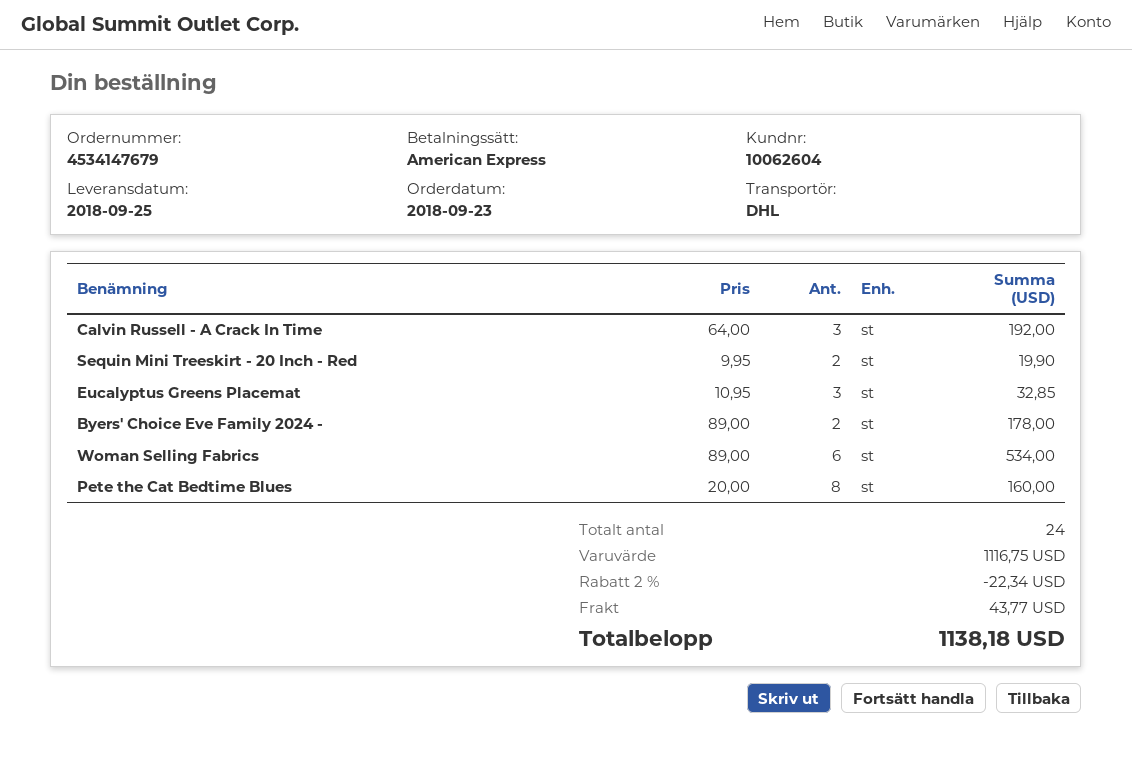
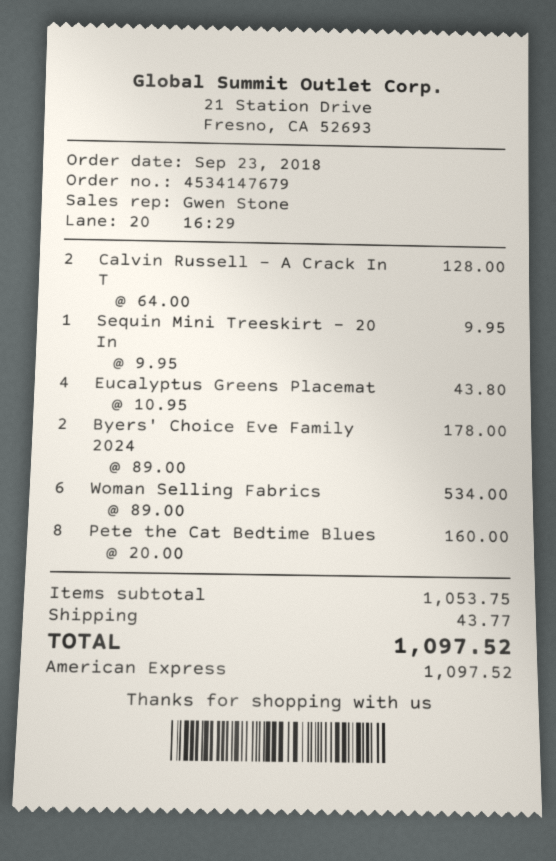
Calvin Russell - A Crack In Time: 3 x 64.00 = 192.00 -> 2 x 64.00 = 128.00
Sequin Mini Treeskirt - 20 Inch - Red: 2 x 9.95 = 19.90 -> 1 x 9.95 = 9.95
Eucalyptus Greens Placemat: 3 x 10.95 = 32.85 -> 4 x 10.95 = 43.80
subtotal: 1116.75 -> 1053.75
discount: 2% = 22.34 -> none
total: 1138.18 -> 1097.52

